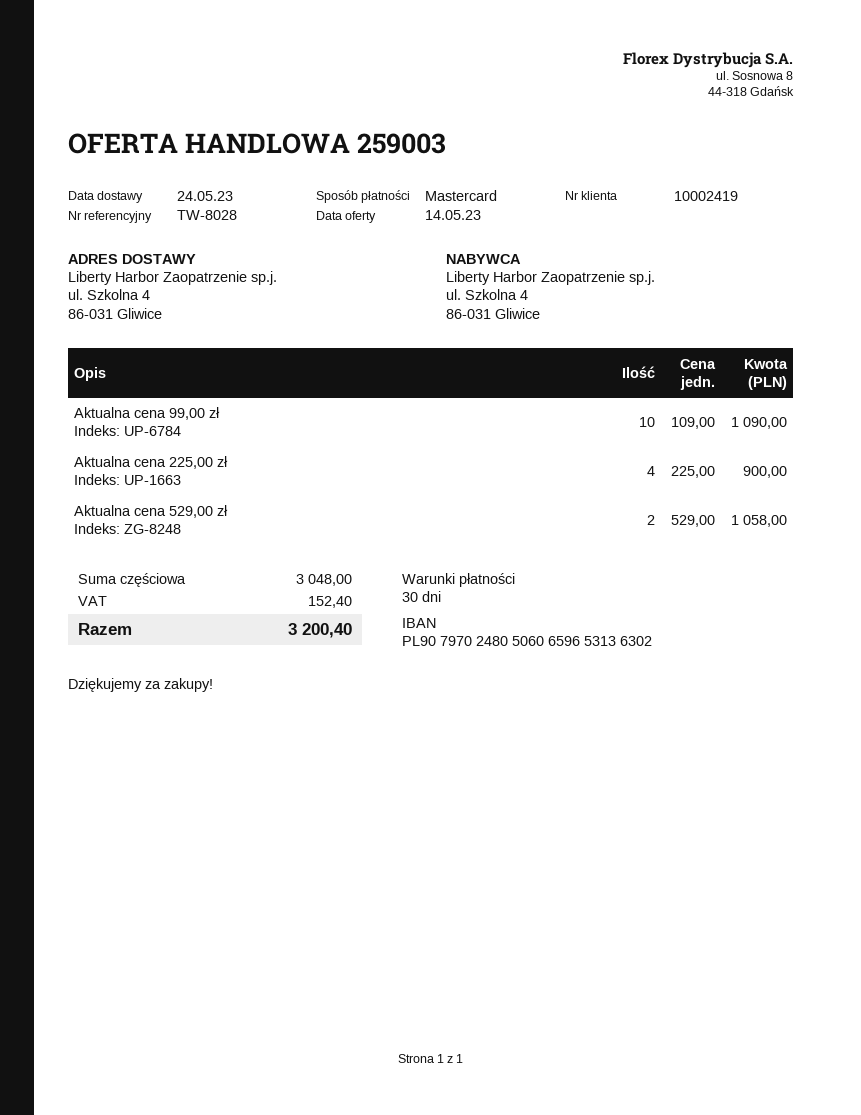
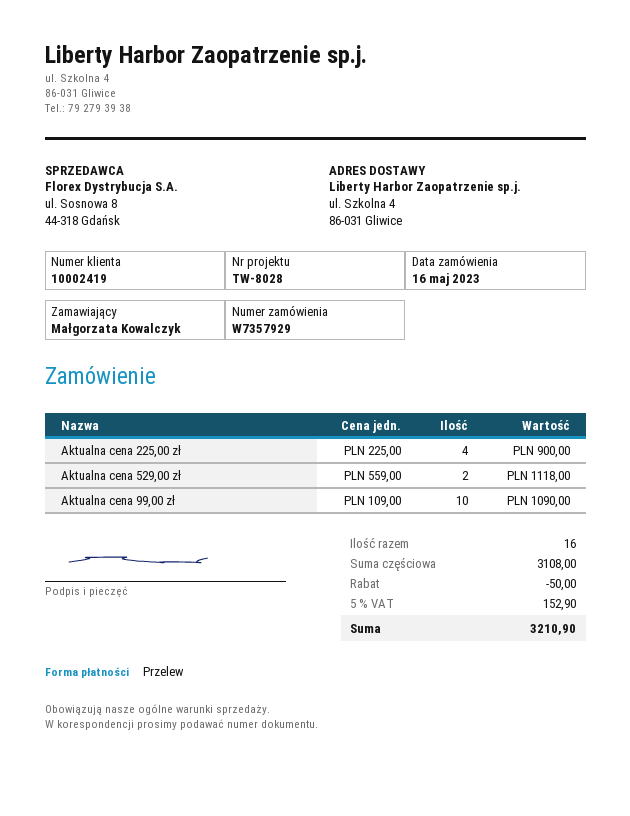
payment method: Mastercard -> bank transfer
Aktualna cena 529,00 zł: 2 x 529.00 = 1058.00 -> 2 x 559.00 = 1118.00
subtotal: 3048.00 -> 3108.00
discount: none -> 50.00
tax: 152.40 -> 152.90
total: 3200.40 -> 3210.90

